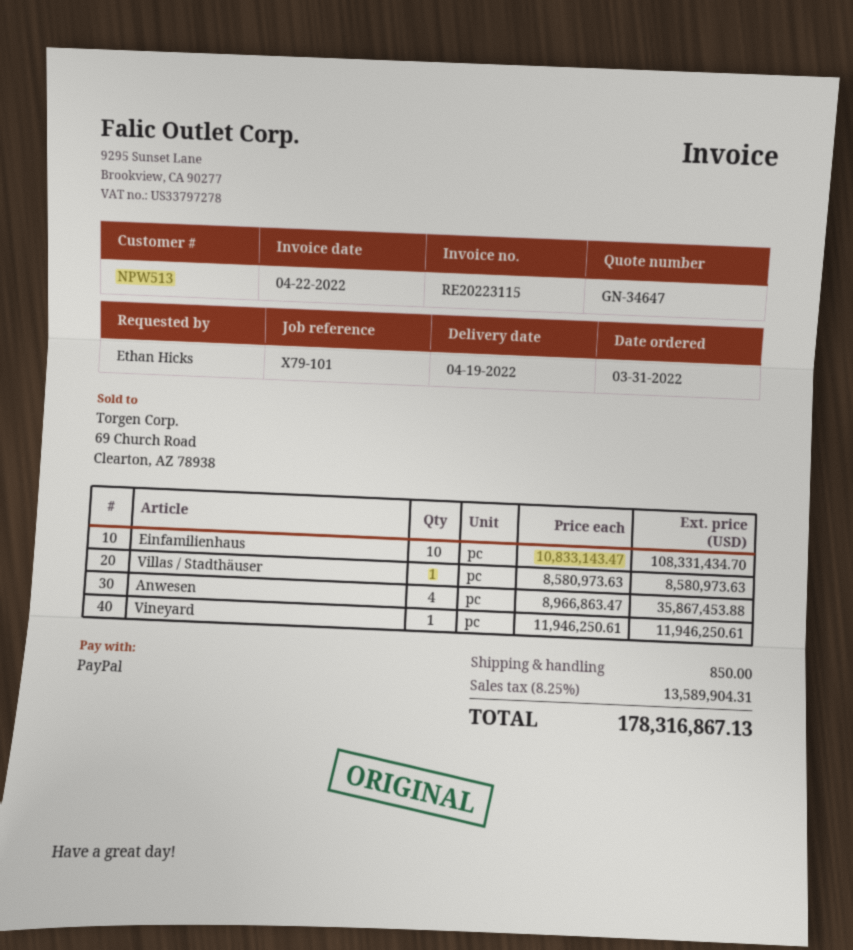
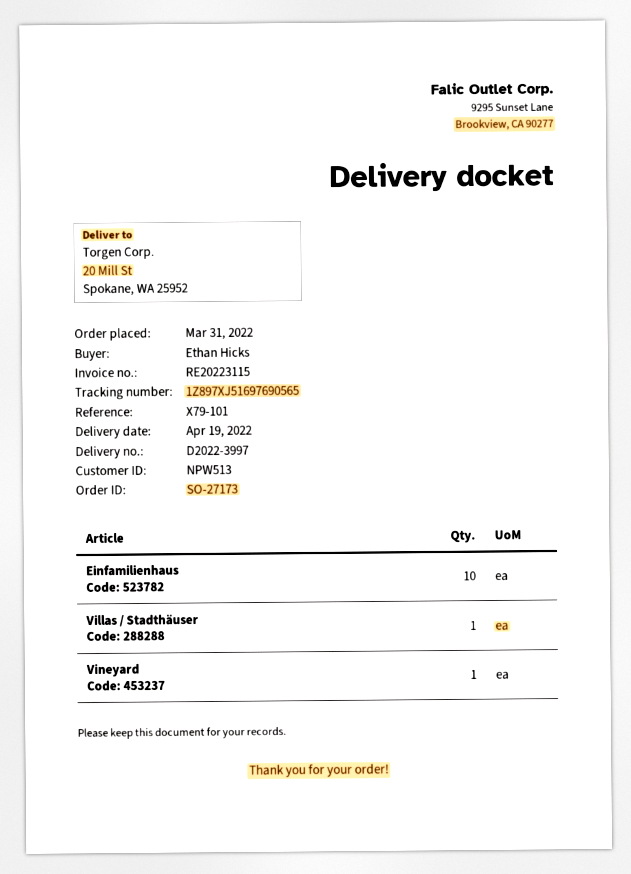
Anwesen: 4 -> none

